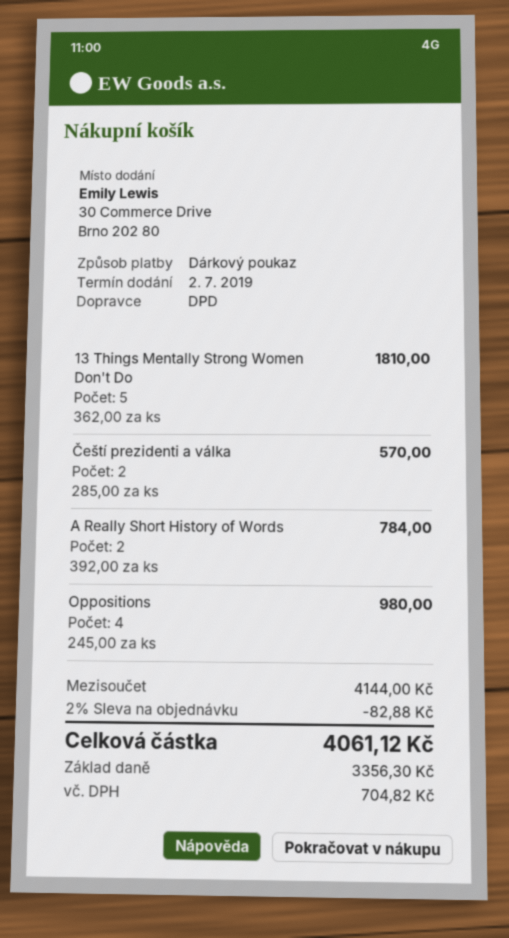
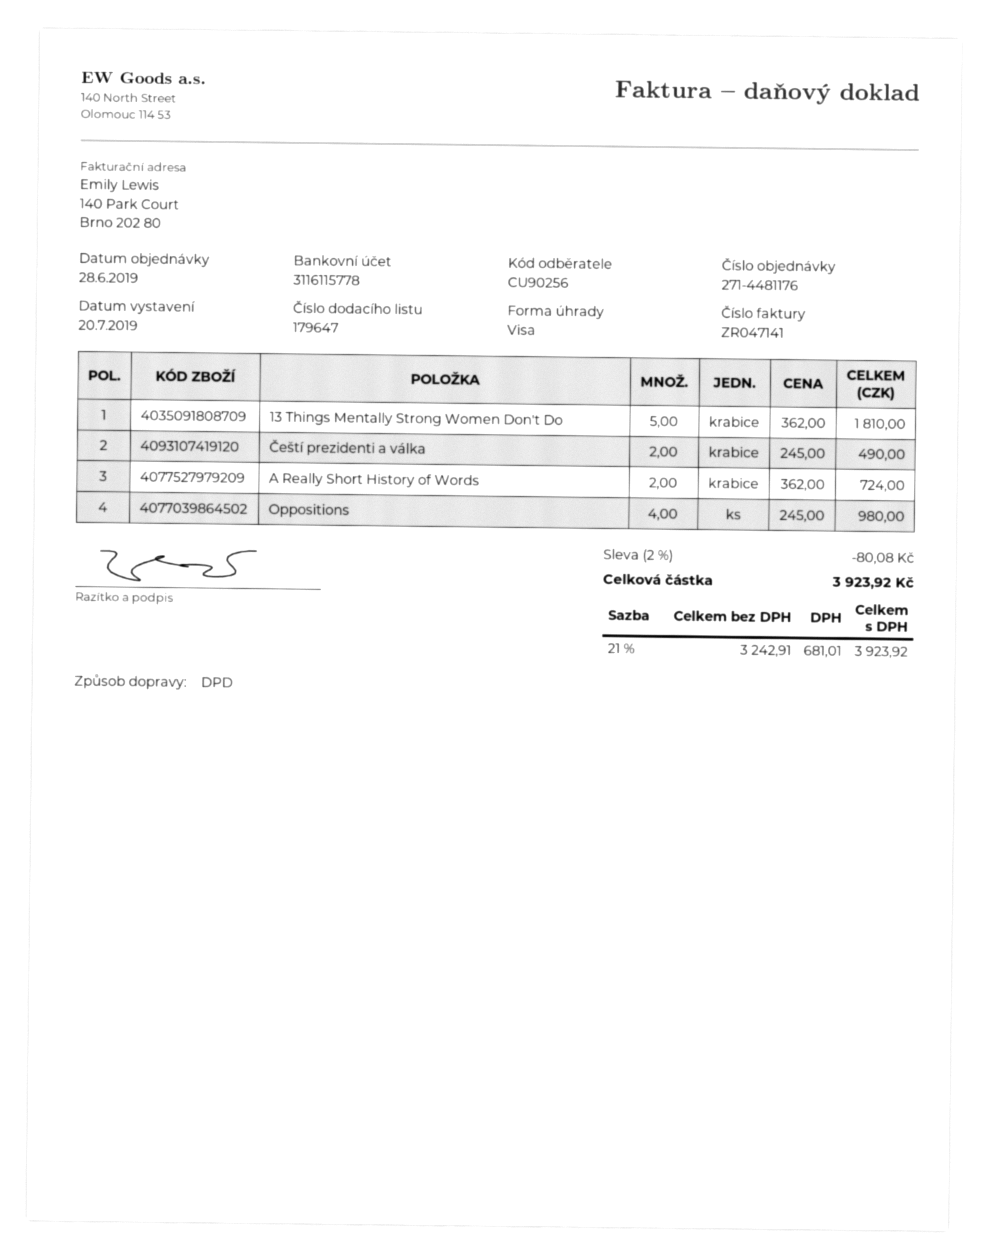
payment method: gift card -> Visa
Čeští prezidenti a válka: 2 x 285.00 = 570.00 -> 2 x 245.00 = 490.00
A Really Short History of Words: 2 x 392.00 = 784.00 -> 2 x 362.00 = 724.00
discount: 2% = 82.88 -> 2% = 80.08
net: 3356.30 -> 3242.91
tax: 704.82 -> 681.01
total: 4061.12 -> 3923.92

